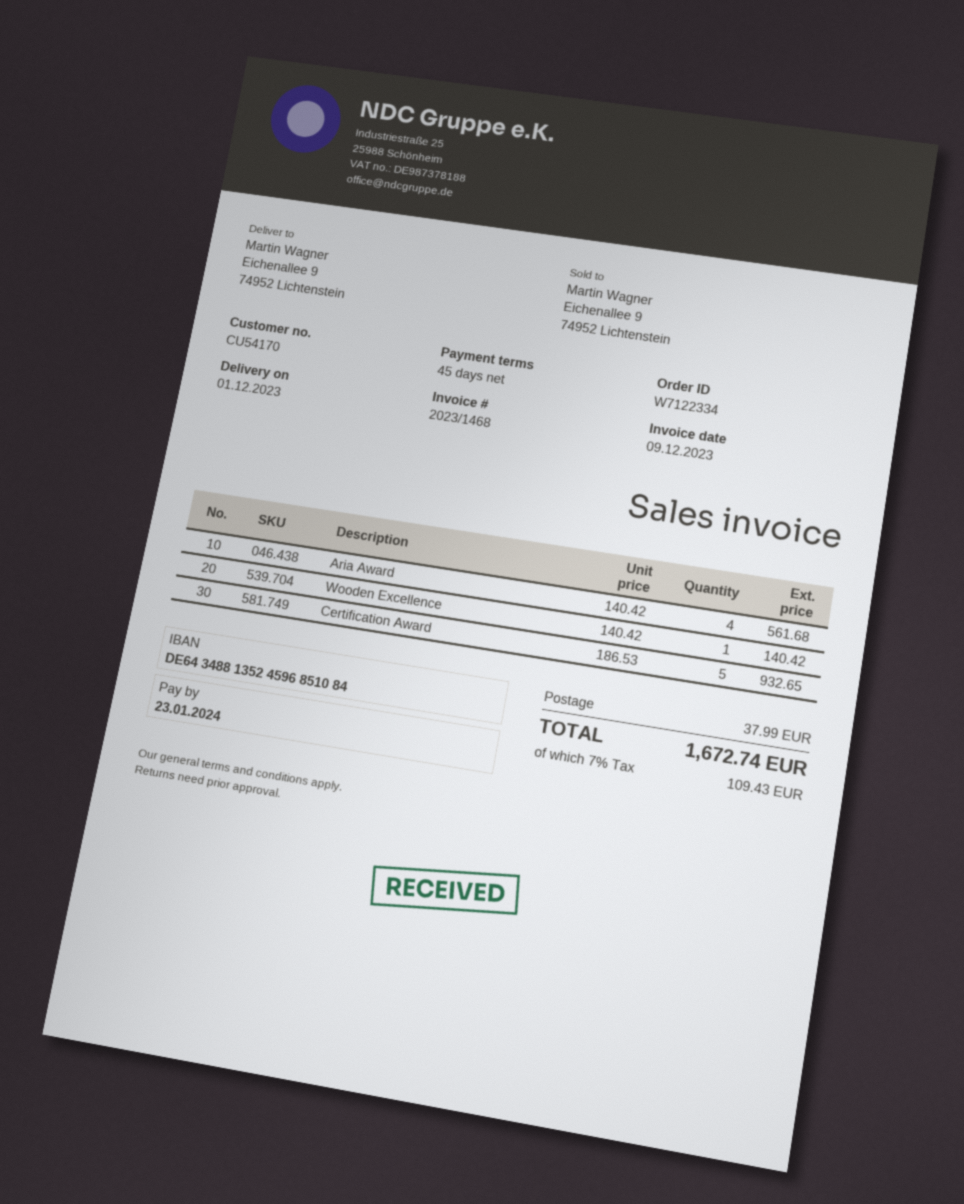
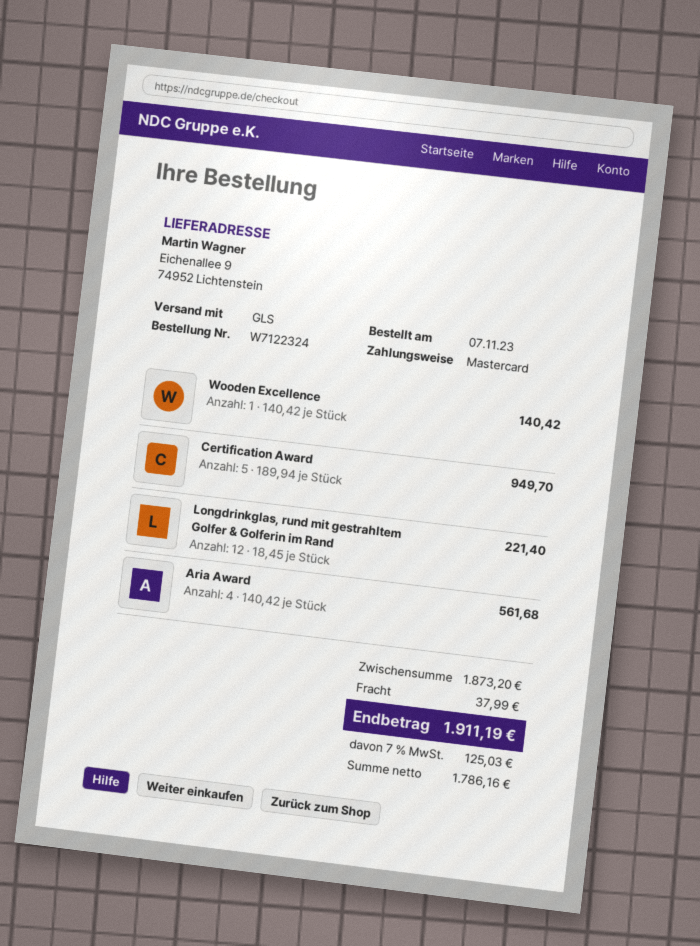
order number: W7122334 -> W7122324
Certification Award: 5 x 186.53 = 932.65 -> 5 x 189.94 = 949.70
Longdrinkglas, rund mit gestrahltem Golfer & Golferin im Rand: none -> 12 x 18.45 = 221.40
tax: 7% = 109.43 -> 7% = 125.03
total: 1672.74 -> 1911.19

